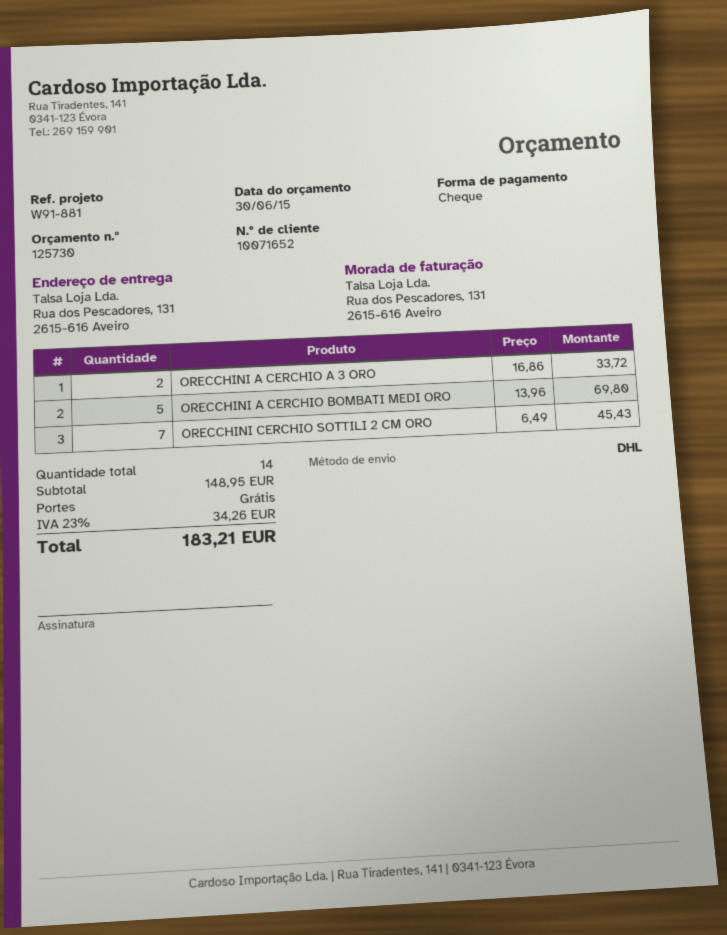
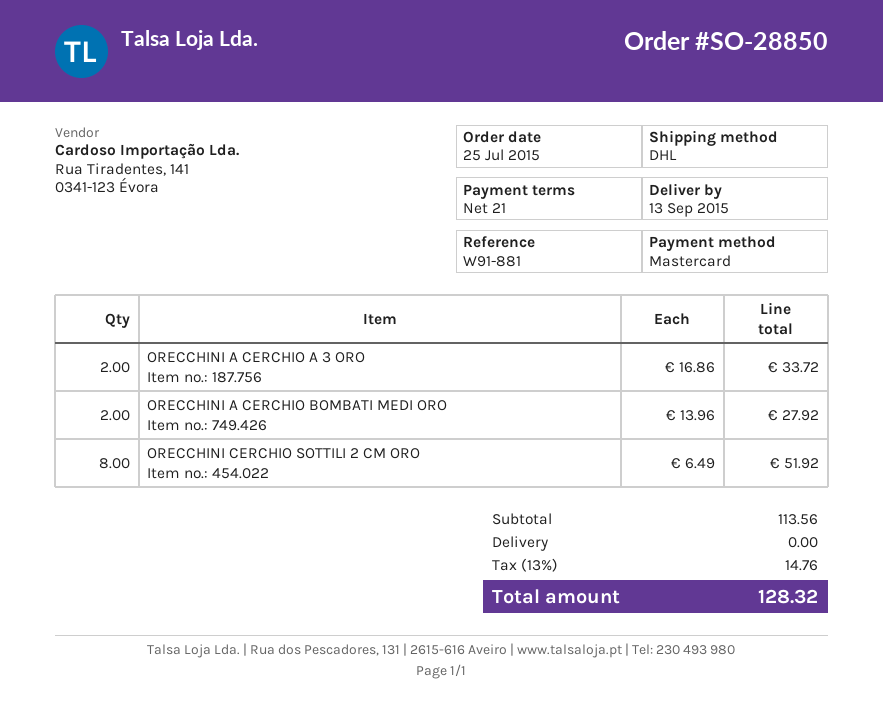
payment method: cheque -> Mastercard
ORECCHINI A CERCHIO BOMBATI MEDI ORO: 5 x 13.96 = 69.80 -> 2 x 13.96 = 27.92
ORECCHINI CERCHIO SOTTILI 2 CM ORO: 7 x 6.49 = 45.43 -> 8 x 6.49 = 51.92
subtotal: 148.95 -> 113.56
tax: 23% = 34.26 -> 13% = 14.76
total: 183.21 -> 128.32

